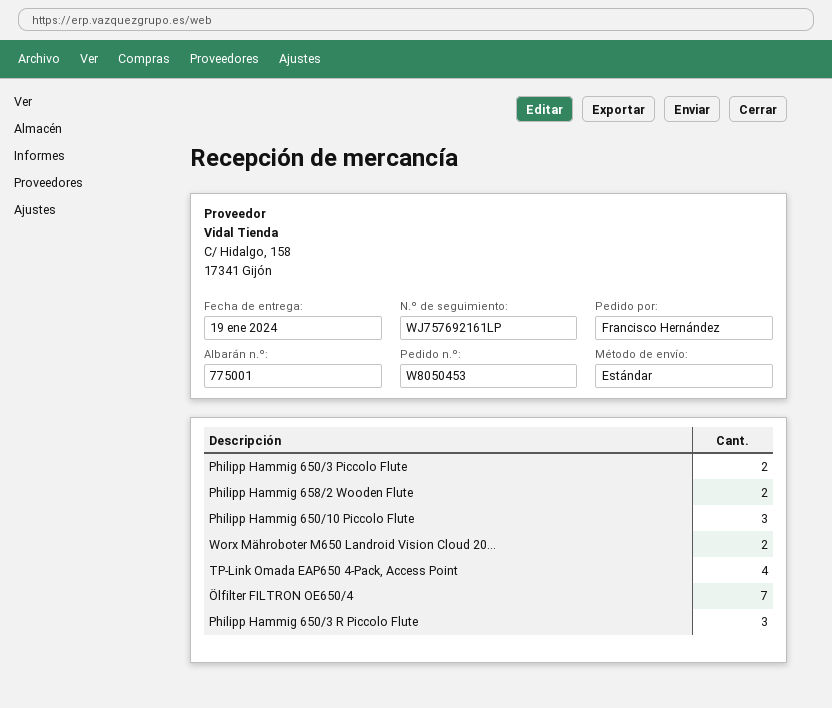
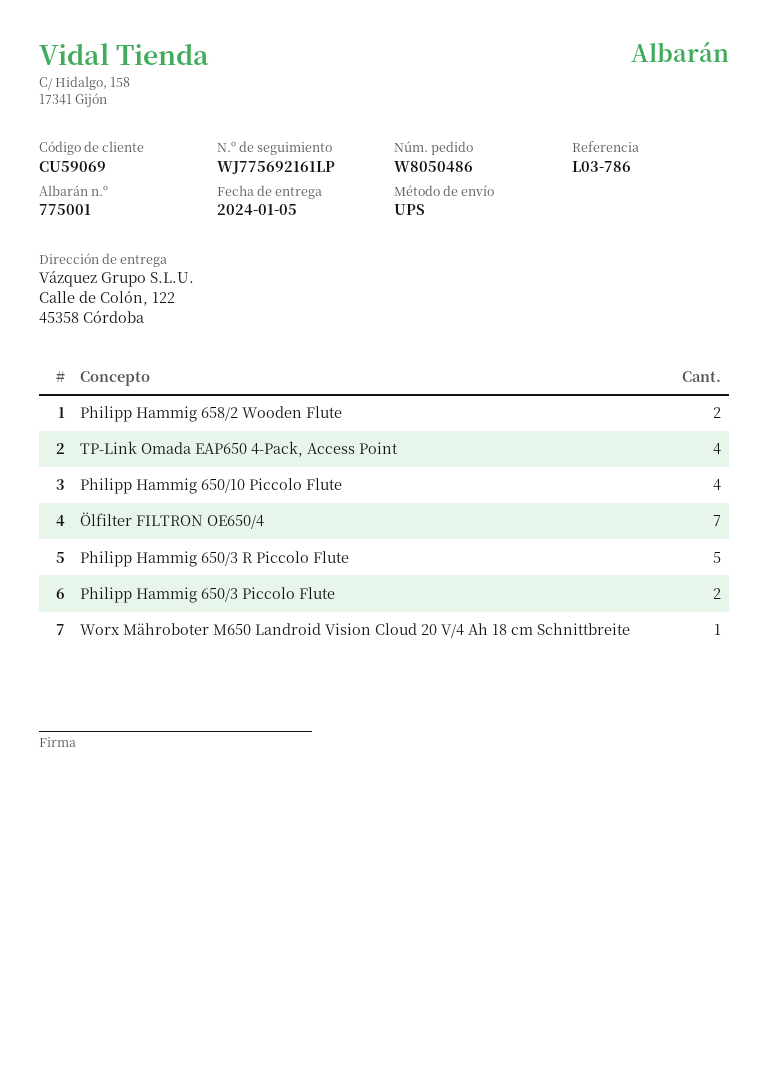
order number: W8050453 -> W8050486
delivery date: 2024-01-19 -> 2024-01-05
shipping method: standard -> UPS
tracking number: WJ757692161LP -> WJ775692161LP
Philipp Hammig 650/10 Piccolo Flute: 3 -> 4
Worx Mähroboter M650 Landroid Vision Cloud 20...: 2 -> 1
Philipp Hammig 650/3 R Piccolo Flute: 3 -> 5

